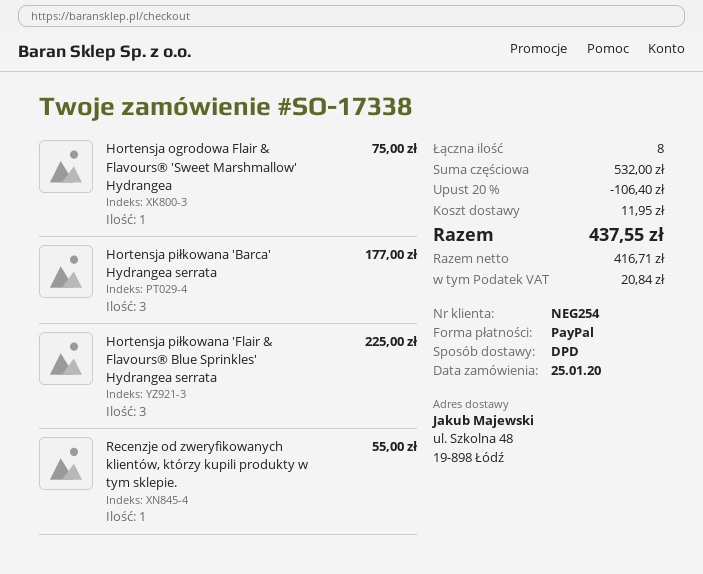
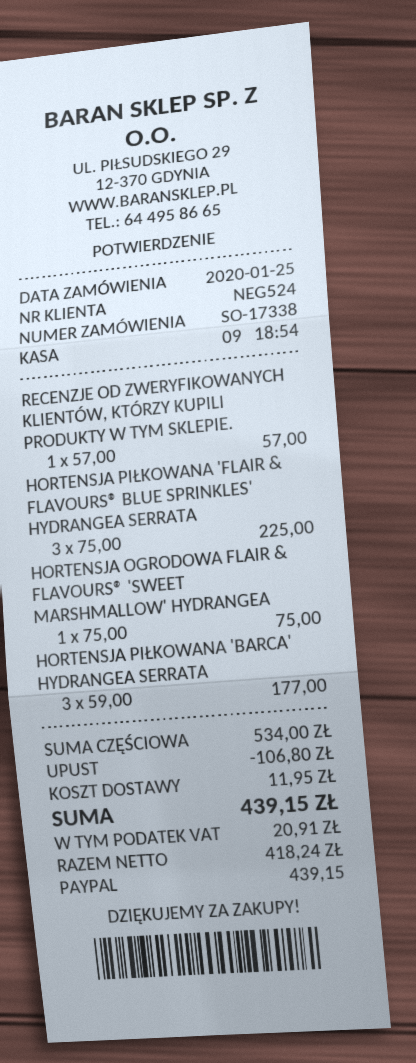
customer number: NEG254 -> NEG524
Recenzje od zweryfikowanych klientów, którzy kupili produkty w tym sklepie.: 1 for 55.00 -> 1 for 57.00
subtotal: 532.00 -> 534.00
discount: 106.40 -> 106.80
net: 416.71 -> 418.24
tax: 20.84 -> 20.91
total: 437.55 -> 439.15

